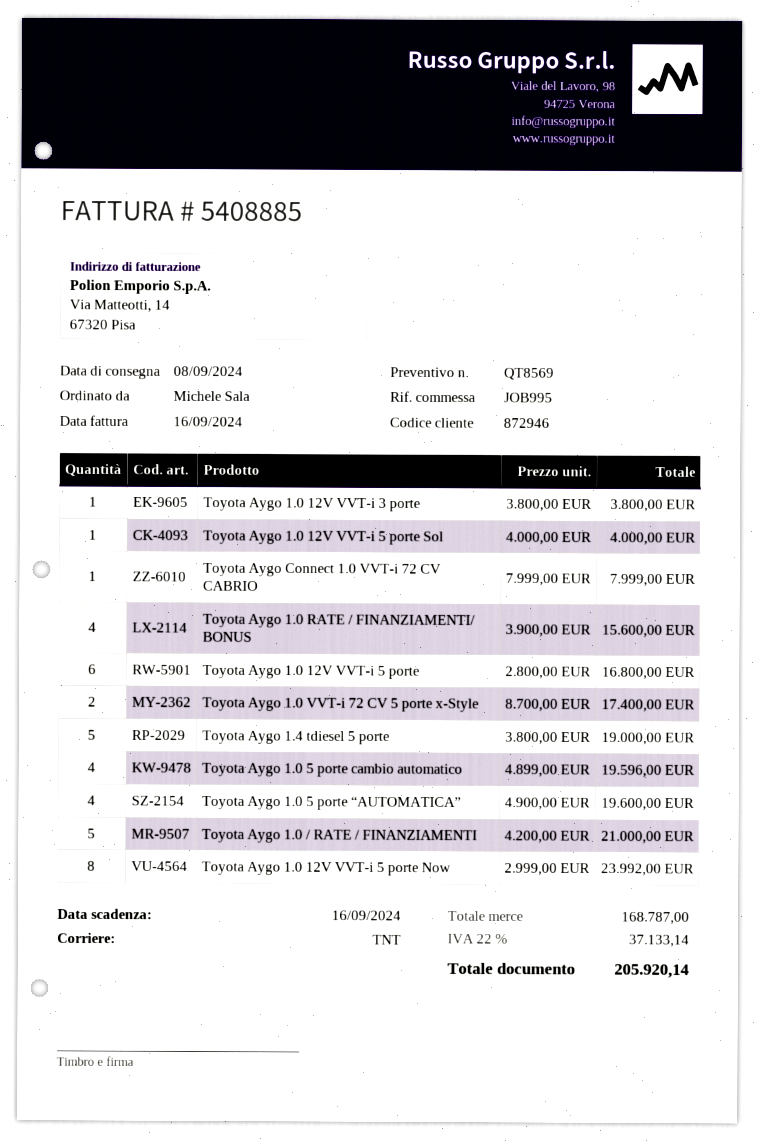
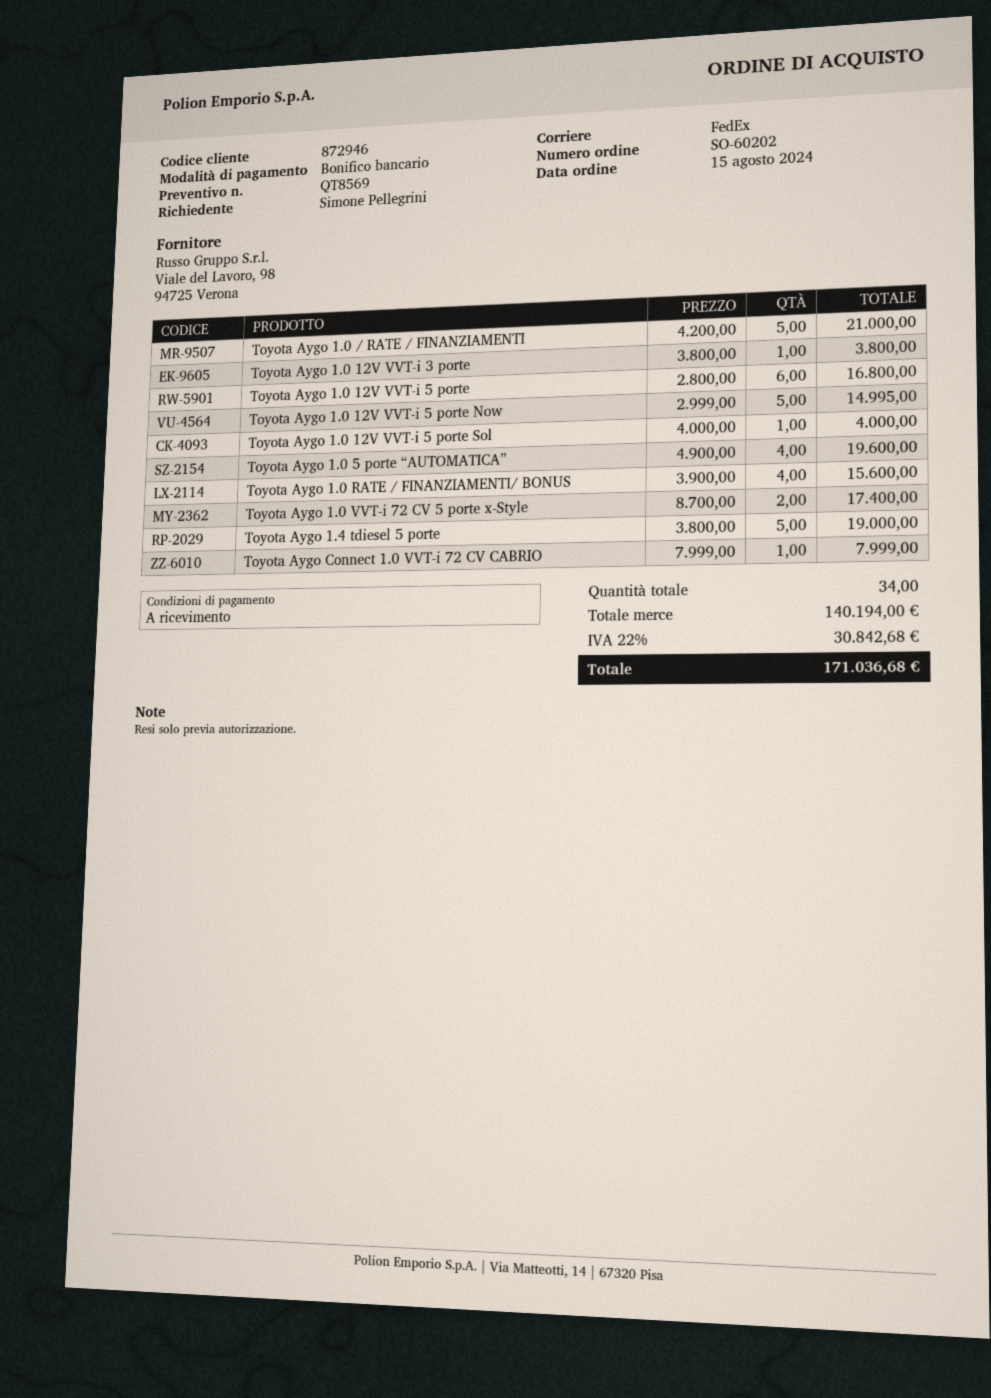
ordered by: Michele Sala -> Simone Pellegrini
shipping method: TNT -> FedEx
Toyota Aygo 1.0 5 porte cambio automatico: 4 x 4899.00 = 19596.00 -> none
Toyota Aygo 1.0 12V VVT-i 5 porte Now: 8 x 2999.00 = 23992.00 -> 5 x 2999.00 = 14995.00
subtotal: 168787.00 -> 140194.00
tax: 22% = 37133.14 -> 22% = 30842.68
total: 205920.14 -> 171036.68

